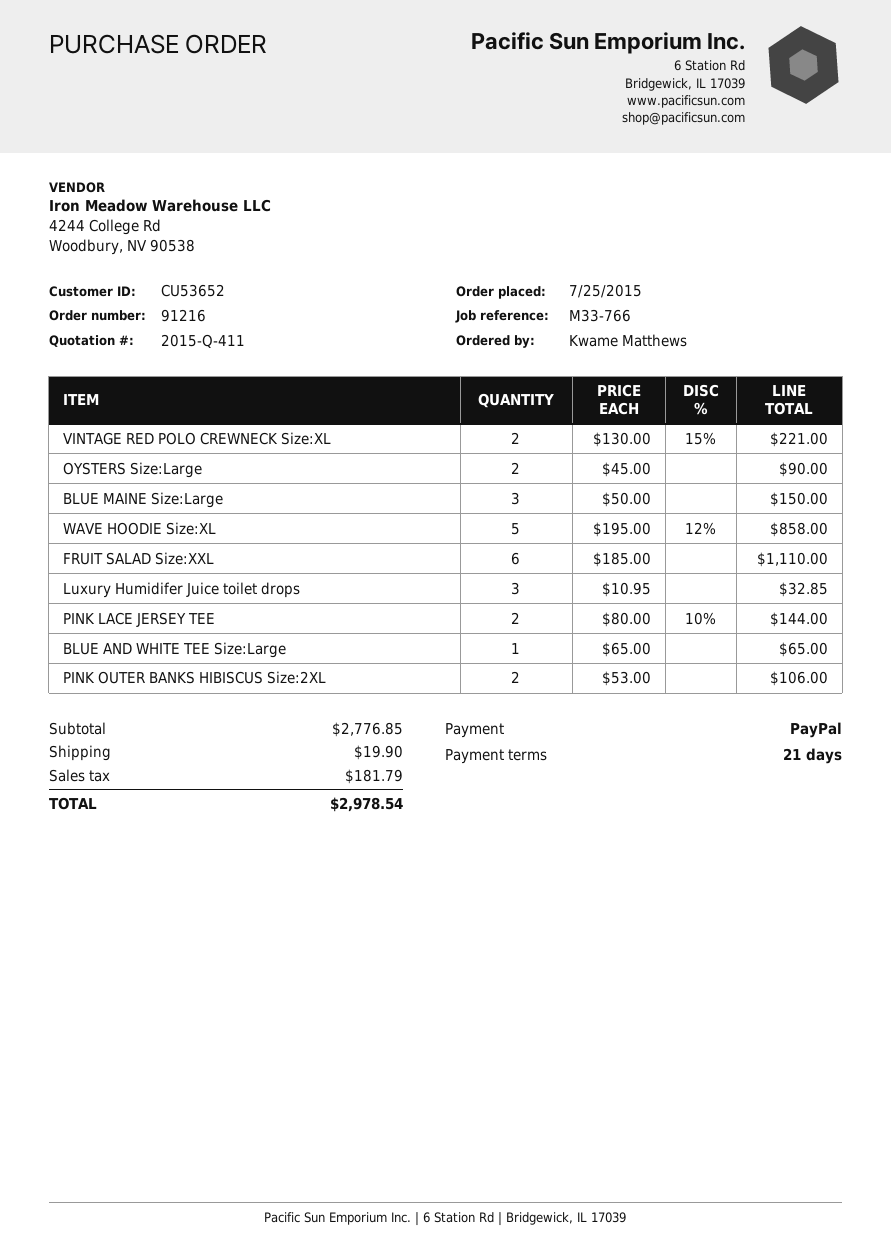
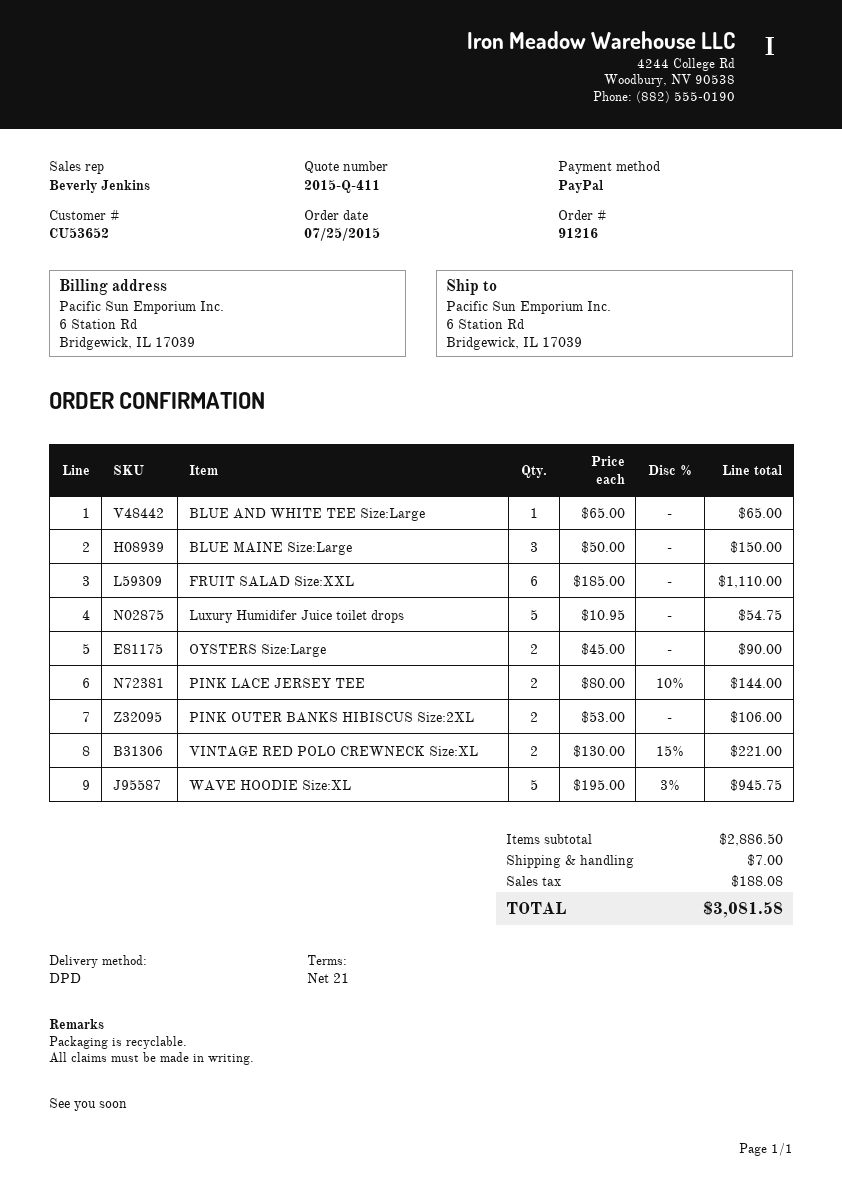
WAVE HOODIE Size:XL: 5 x 195.00 - 12% = 858.00 -> 5 x 195.00 - 3% = 945.75
Luxury Humidifer Juice toilet drops: 3 x 10.95 = 32.85 -> 5 x 10.95 = 54.75
subtotal: 2776.85 -> 2886.50
shipping: 19.90 -> 7.00
tax: 181.79 -> 188.08
total: 2978.54 -> 3081.58

